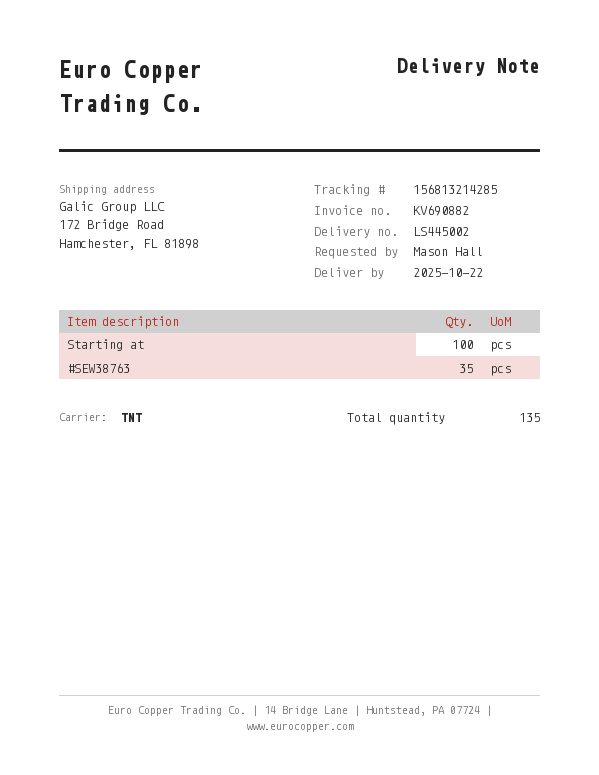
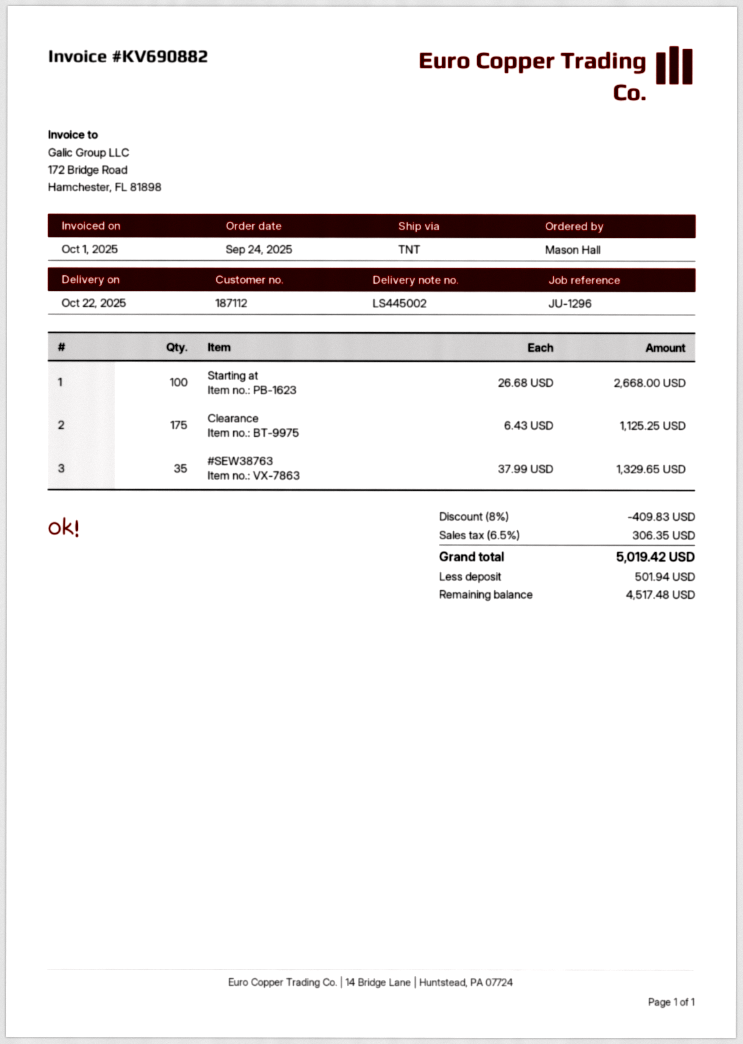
Clearance: none -> 175

